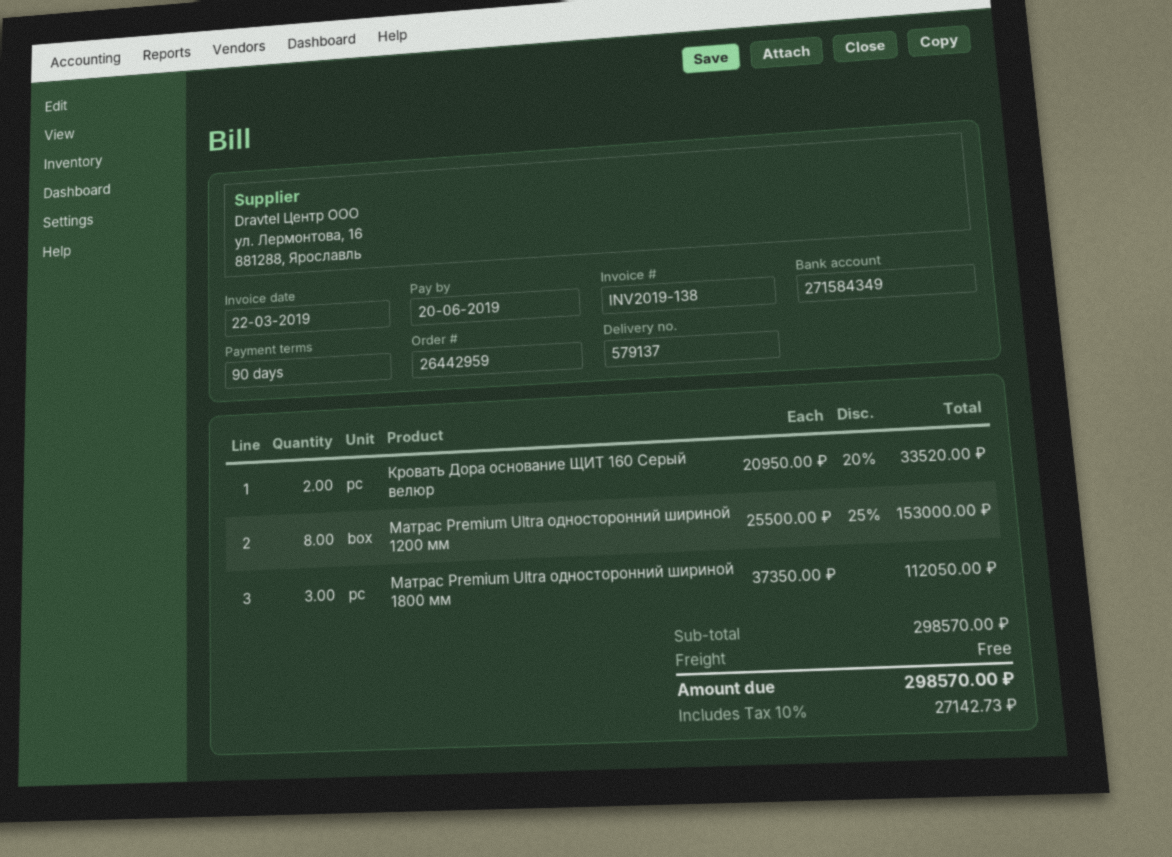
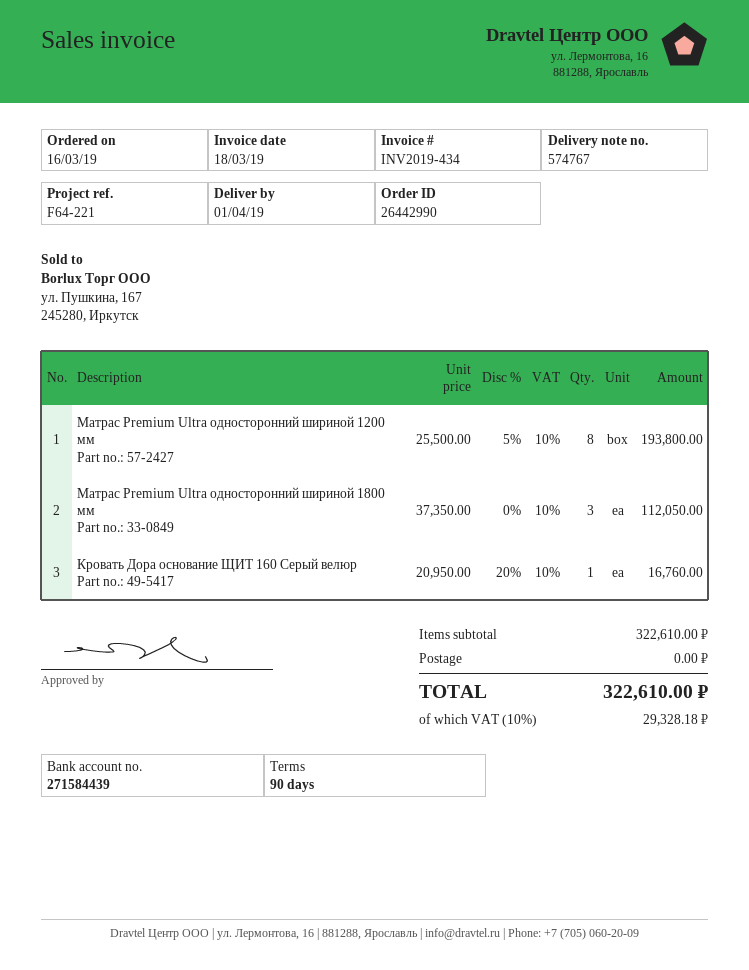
order number: 26442959 -> 26442990
delivery note number: 579137 -> 574767
invoice number: INV2019-138 -> INV2019-434
invoice date: 2019-03-22 -> 2019-03-18
bank account: 271584349 -> 271584439
Кровать Дора основание ЩИТ 160 Серый велюр: 2 x 20950.00 - 20% = 33520.00 -> 1 x 20950.00 - 20% = 16760.00
Матрас Premium Ultra односторонний шириной 1200 мм: 8 x 25500.00 - 25% = 153000.00 -> 8 x 25500.00 - 5% = 193800.00
subtotal: 298570.00 -> 322610.00
tax: 10% = 27142.73 -> 10% = 29328.18
total: 298570.00 -> 322610.00

